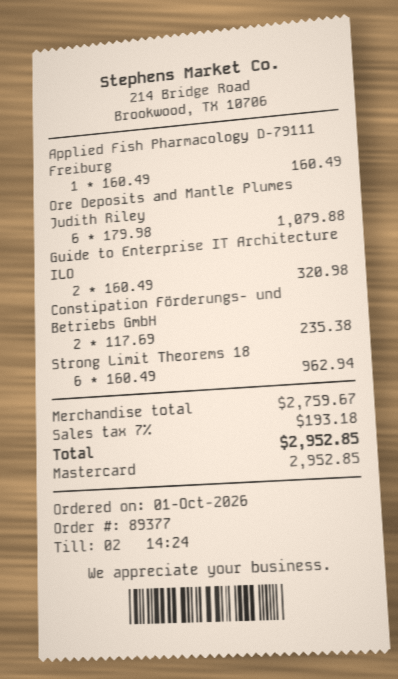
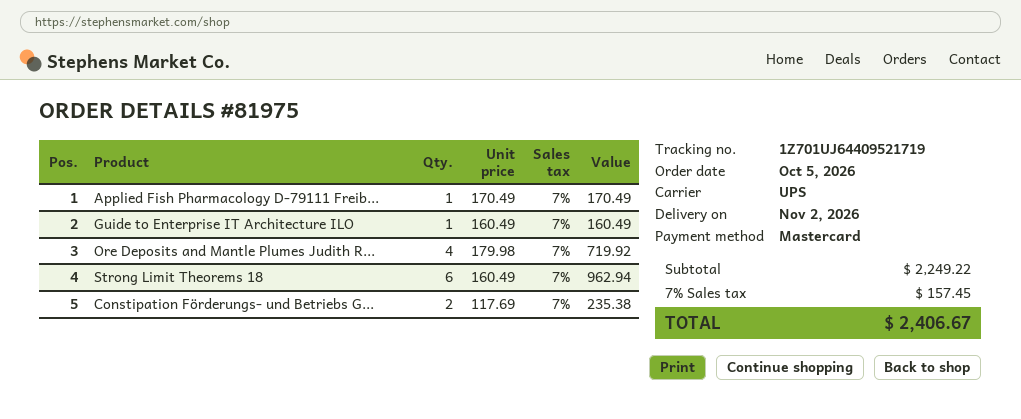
order number: 89377 -> 81975
order date: 2026-10-01 -> 2026-10-05
Applied Fish Pharmacology D-79111 Freiburg: 1 x 160.49 = 160.49 -> 1 x 170.49 = 170.49
Ore Deposits and Mantle Plumes Judith Riley: 6 x 179.98 = 1079.88 -> 4 x 179.98 = 719.92
Guide to Enterprise IT Architecture ILO: 2 x 160.49 = 320.98 -> 1 x 160.49 = 160.49
subtotal: 2759.67 -> 2249.22
tax: 7% = 193.18 -> 7% = 157.45
total: 2952.85 -> 2406.67

